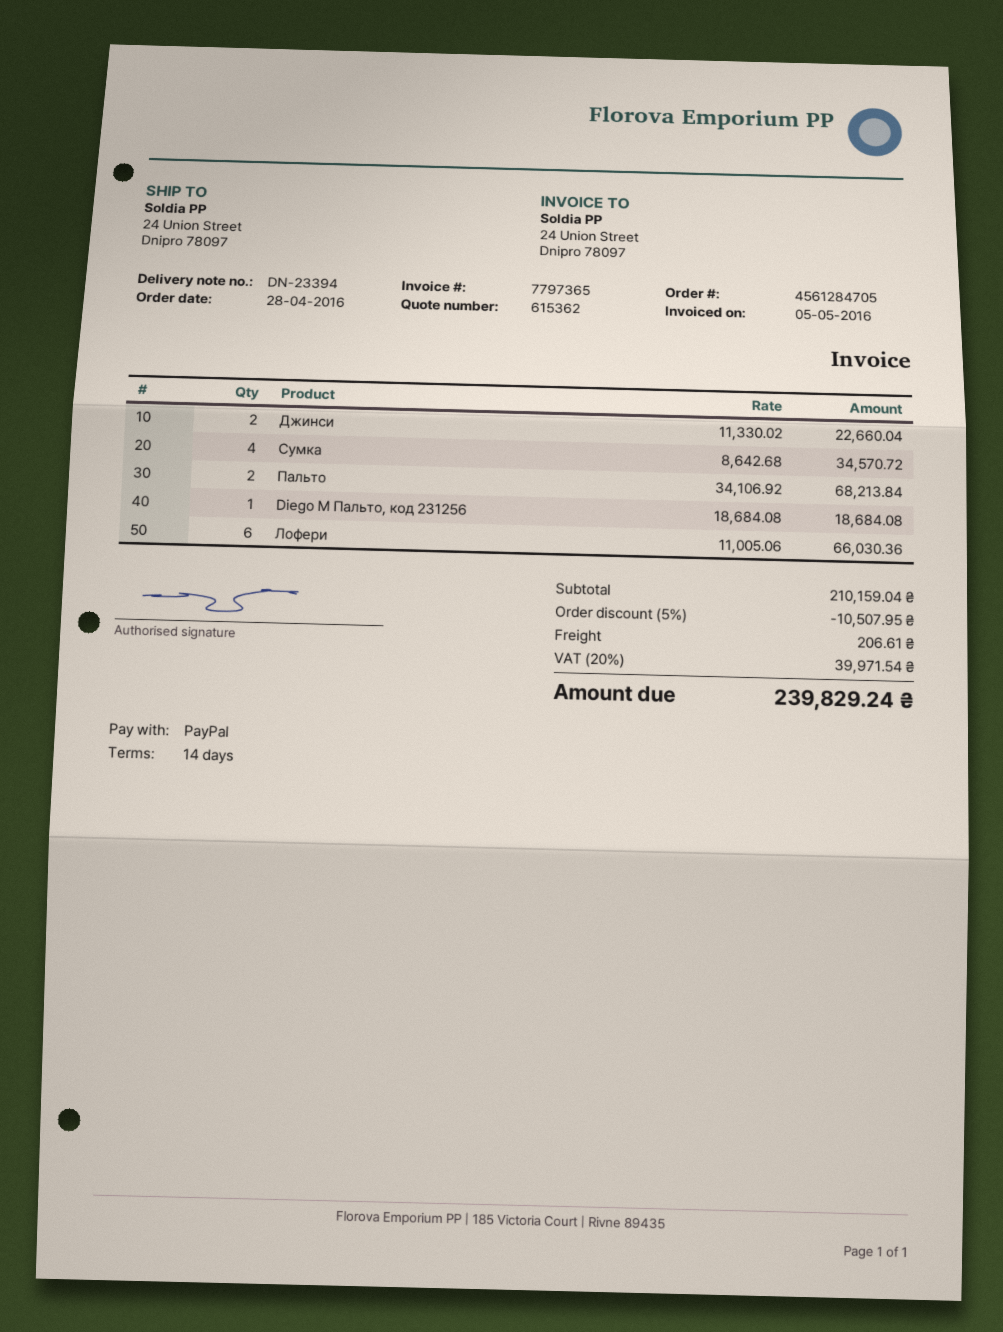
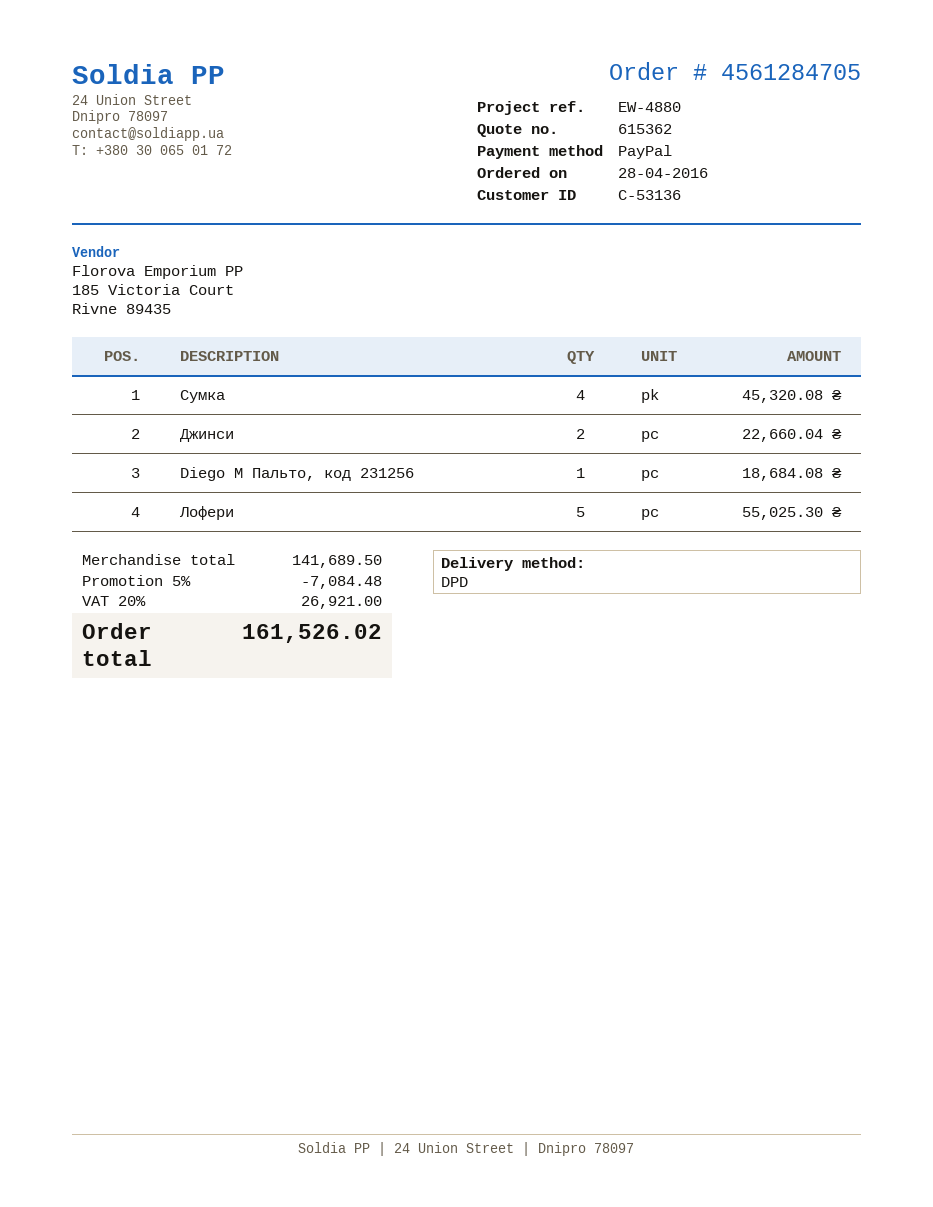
Сумка: 4 for 34570.72 -> 4 for 45320.08
Пальто: 2 for 68213.84 -> none
Лофери: 6 for 66030.36 -> 5 for 55025.30
subtotal: 210159.04 -> 141689.50
discount: 5% = 10507.95 -> 5% = 7084.48
shipping: 206.61 -> none
tax: 20% = 39971.54 -> 20% = 26921.00
total: 239829.24 -> 161526.02

